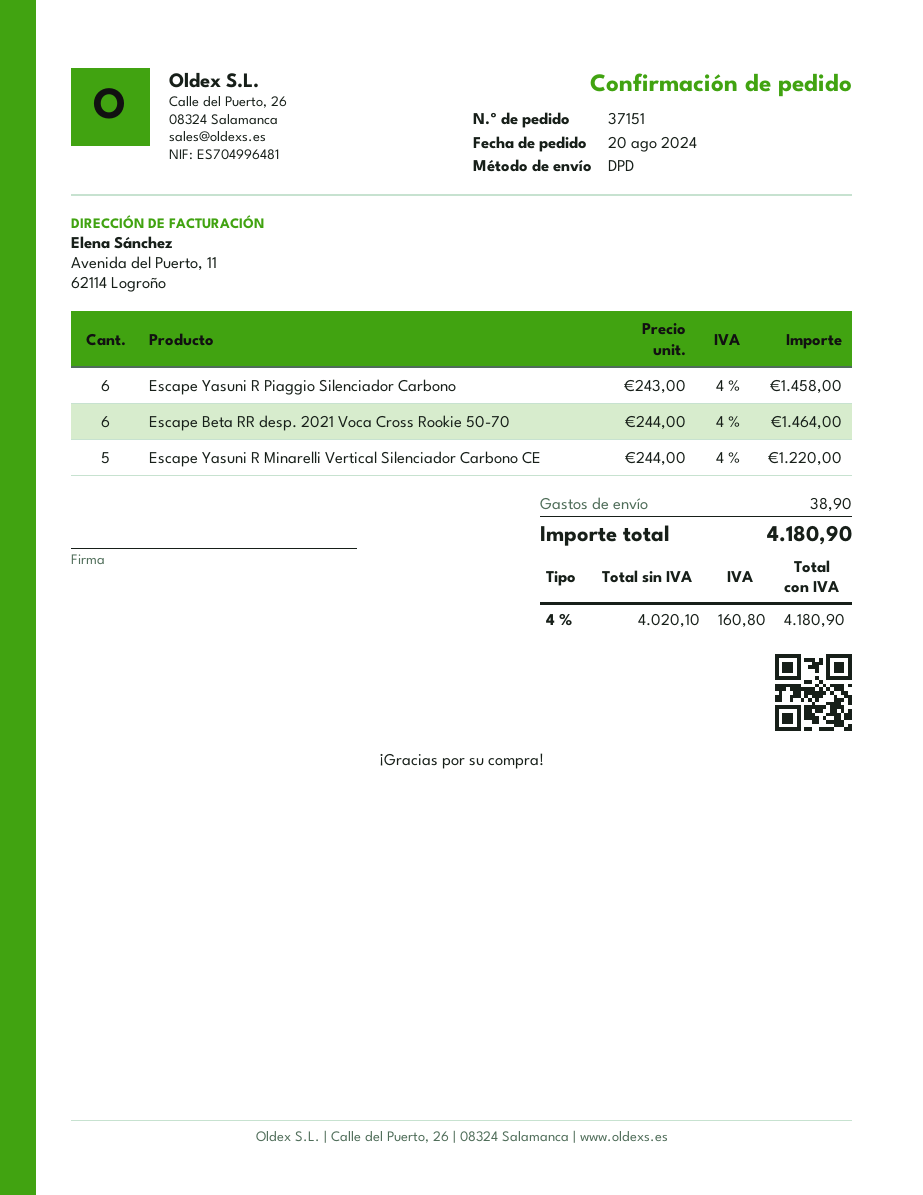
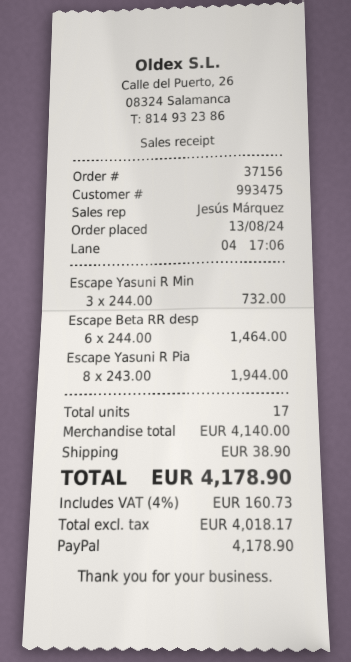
order number: 37151 -> 37156
order date: 2024-08-20 -> 2024-08-13
Escape Yasuni R Piaggio Silenciador Carbono: 6 x 243.00 = 1458.00 -> 8 x 243.00 = 1944.00
Escape Yasuni R Minarelli Vertical Silenciador Carbono CE: 5 x 244.00 = 1220.00 -> 3 x 244.00 = 732.00
net: 4020.10 -> 4018.17
tax: 4% = 160.80 -> 4% = 160.73
total: 4180.90 -> 4178.90

